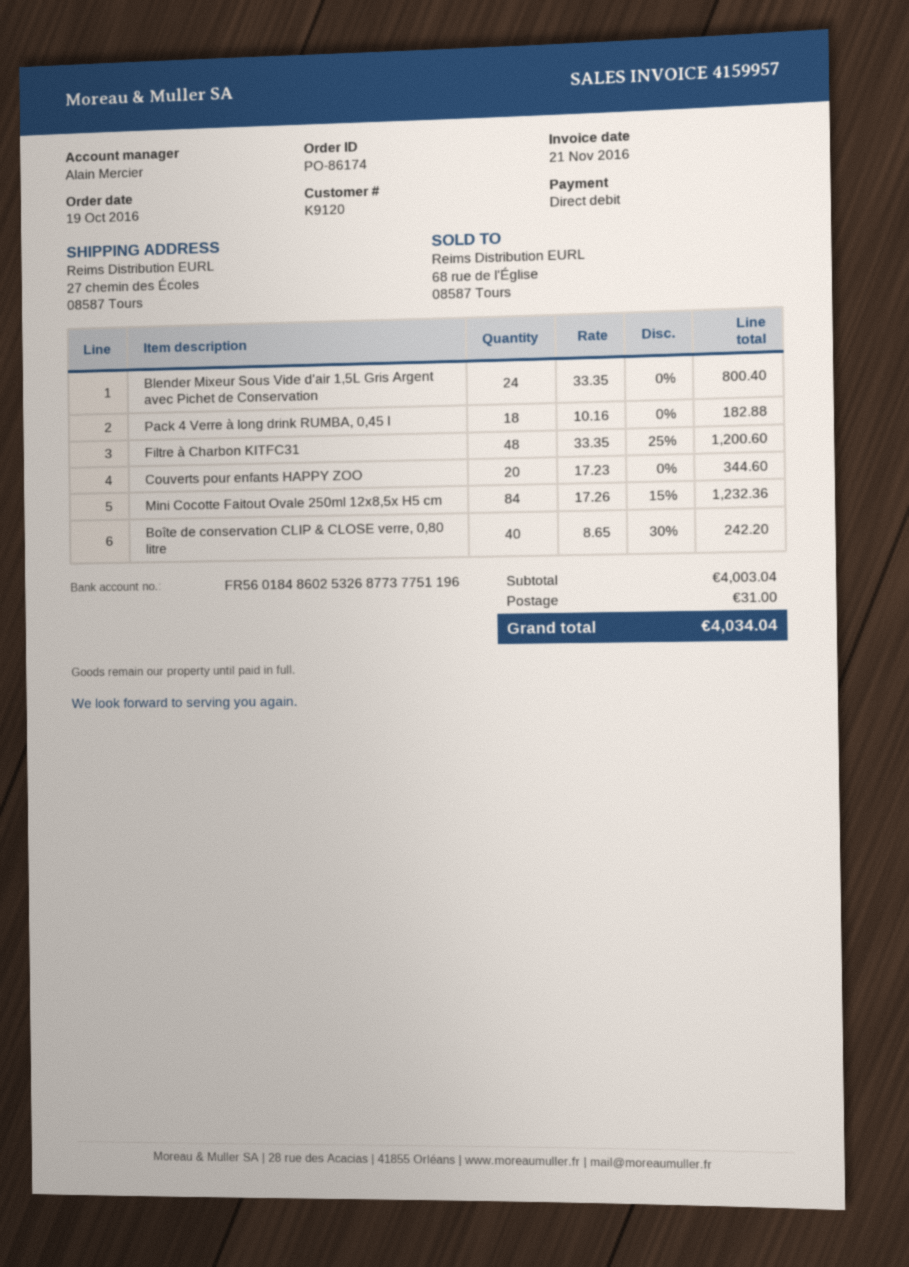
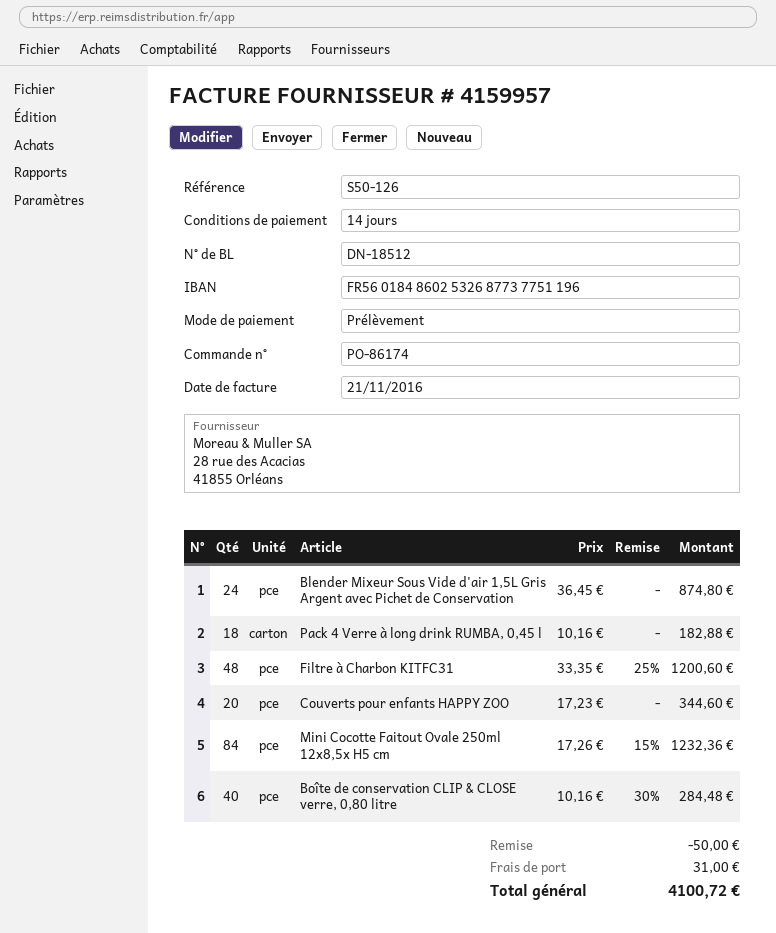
Blender Mixeur Sous Vide d'air 1,5L Gris Argent avec Pichet de Conservation: 24 x 33.35 = 800.40 -> 24 x 36.45 = 874.80
Boîte de conservation CLIP & CLOSE verre, 0,80 litre: 40 x 8.65 - 30% = 242.20 -> 40 x 10.16 - 30% = 284.48
discount: none -> 50.00
total: 4034.04 -> 4100.72

